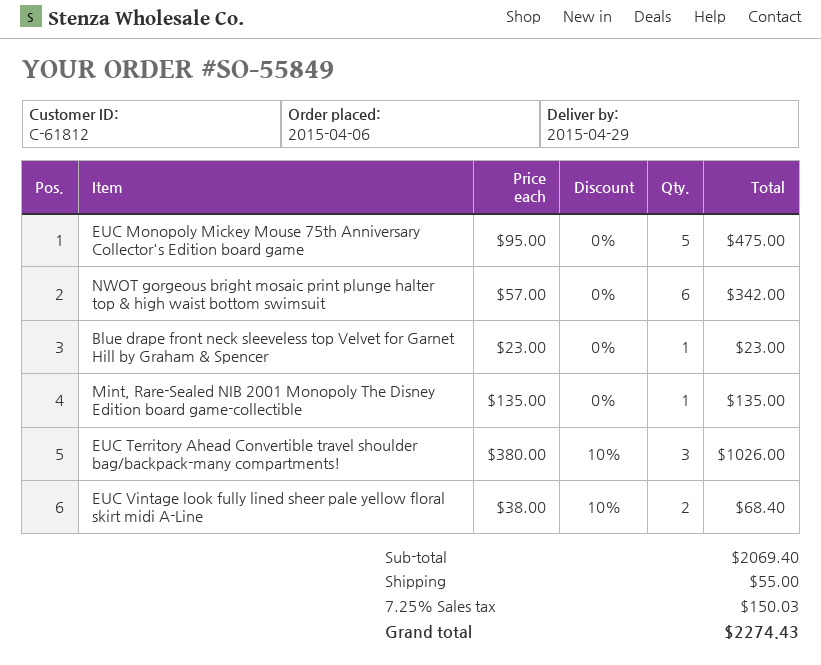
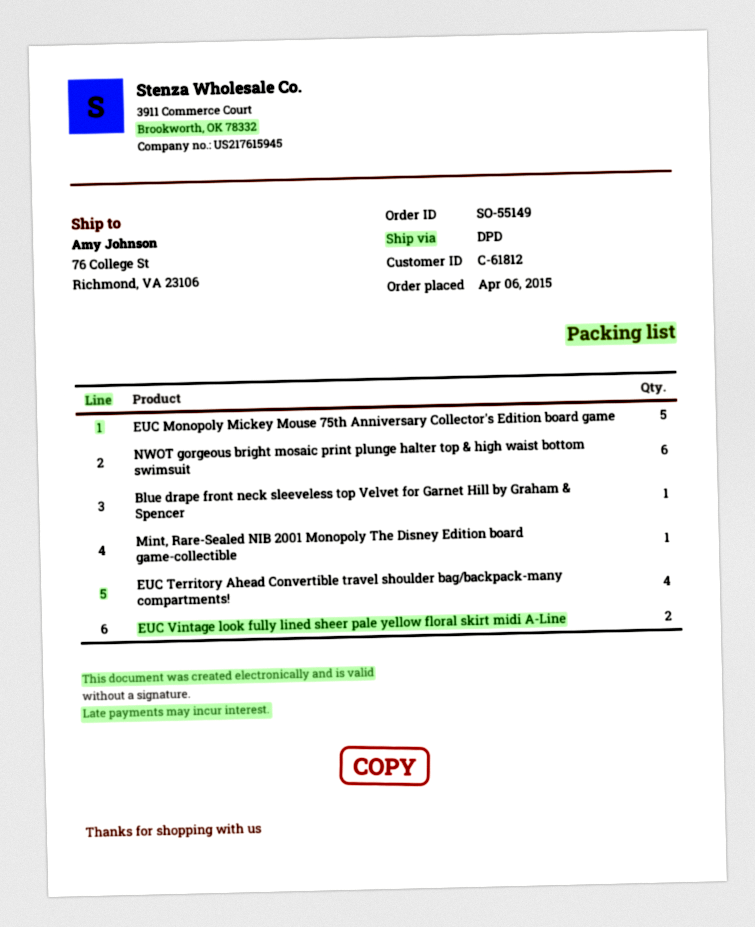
order number: SO-55849 -> SO-55149
EUC Territory Ahead Convertible travel shoulder bag/backpack-many compartments!: 3 -> 4

